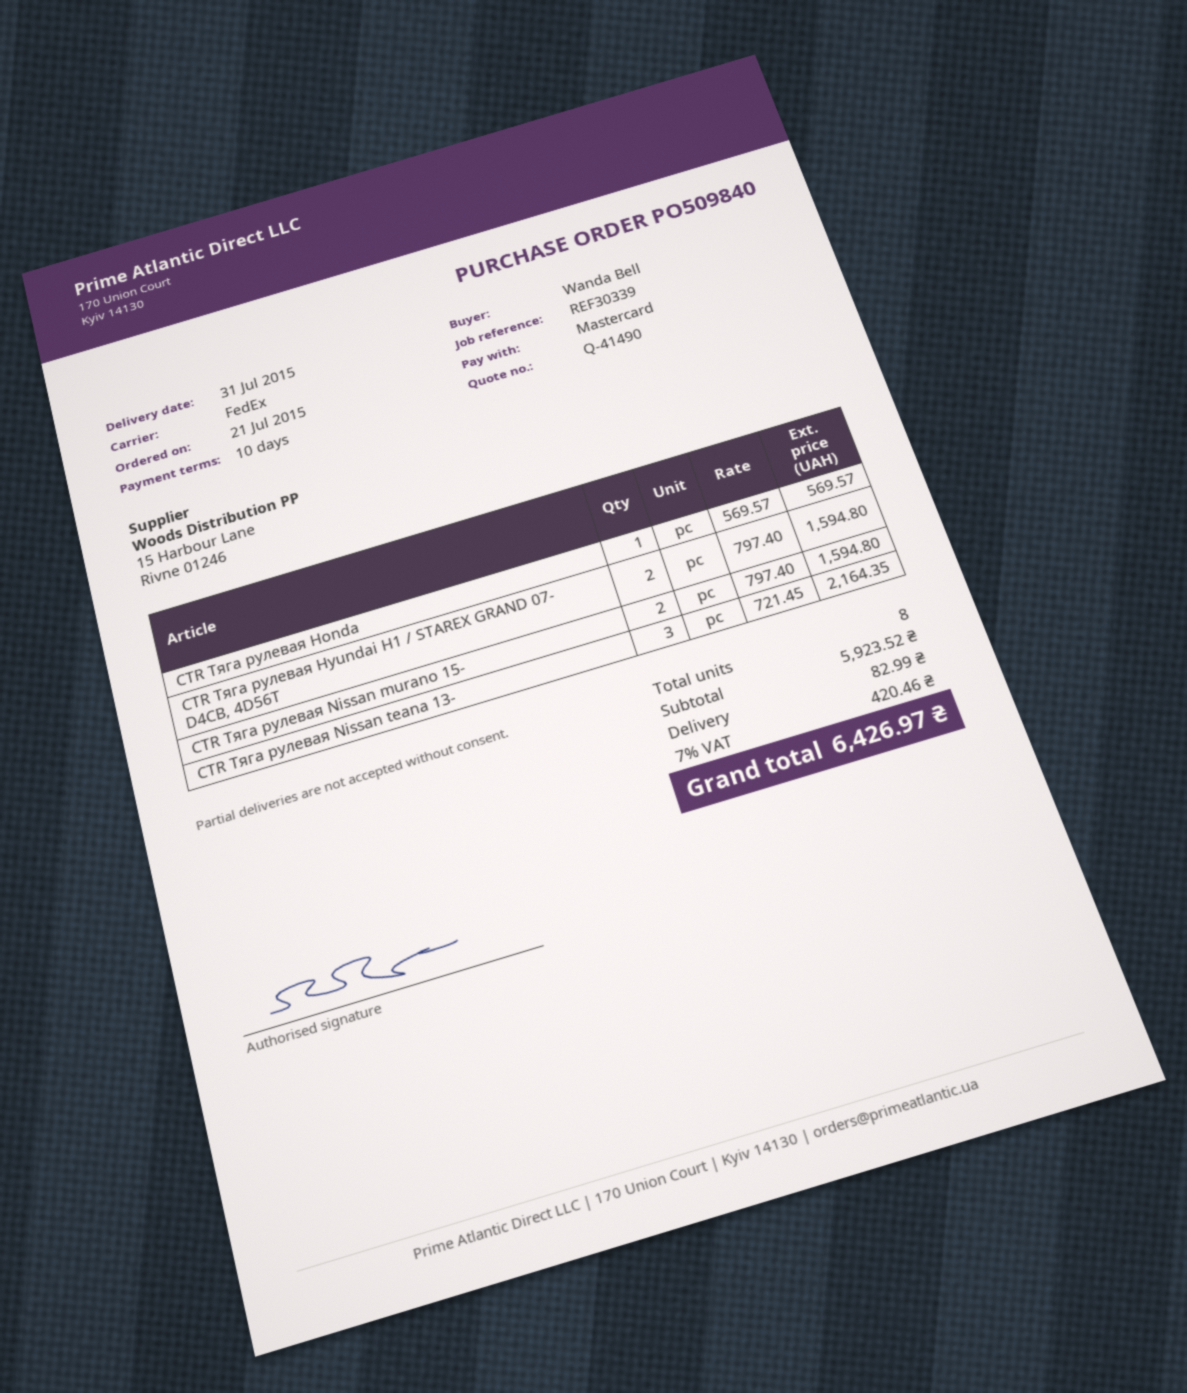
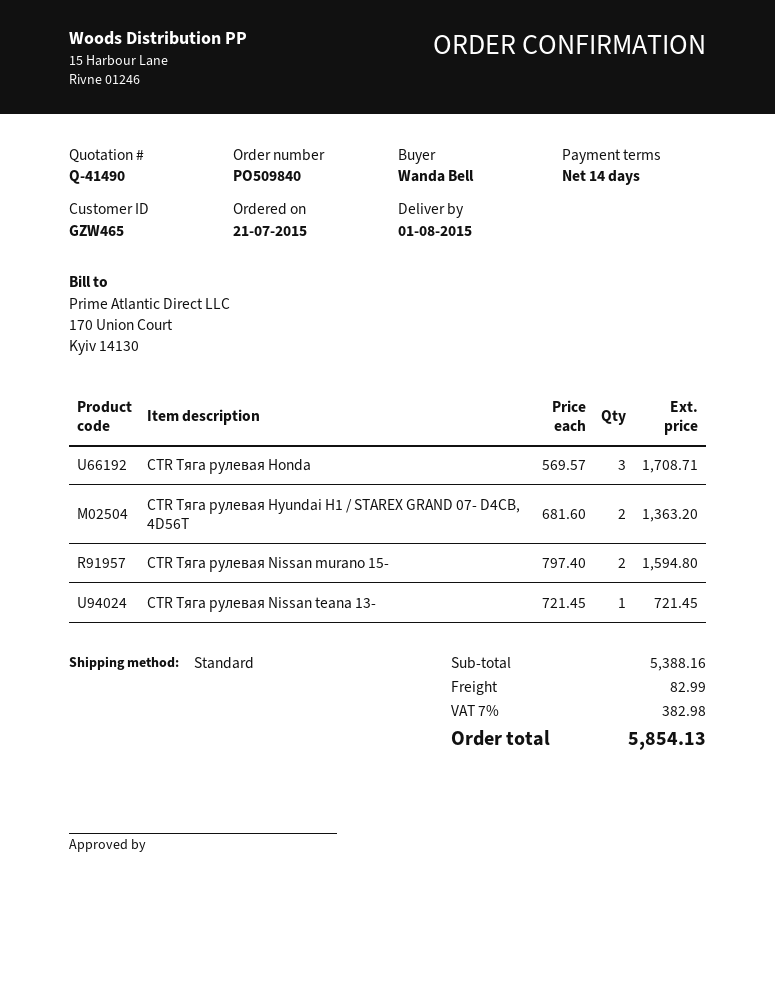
delivery date: 2015-07-31 -> 2015-08-01
payment terms: 10 days -> 14 days
shipping method: FedEx -> standard
CTR Тяга рулевая Honda: 1 x 569.57 = 569.57 -> 3 x 569.57 = 1708.71
CTR Тяга рулевая Hyundai H1 / STAREX GRAND 07- D4CB, 4D56T: 2 x 797.40 = 1594.80 -> 2 x 681.60 = 1363.20
CTR Тяга рулевая Nissan teana 13-: 3 x 721.45 = 2164.35 -> 1 x 721.45 = 721.45
subtotal: 5923.52 -> 5388.16
tax: 7% = 420.46 -> 7% = 382.98
total: 6426.97 -> 5854.13

